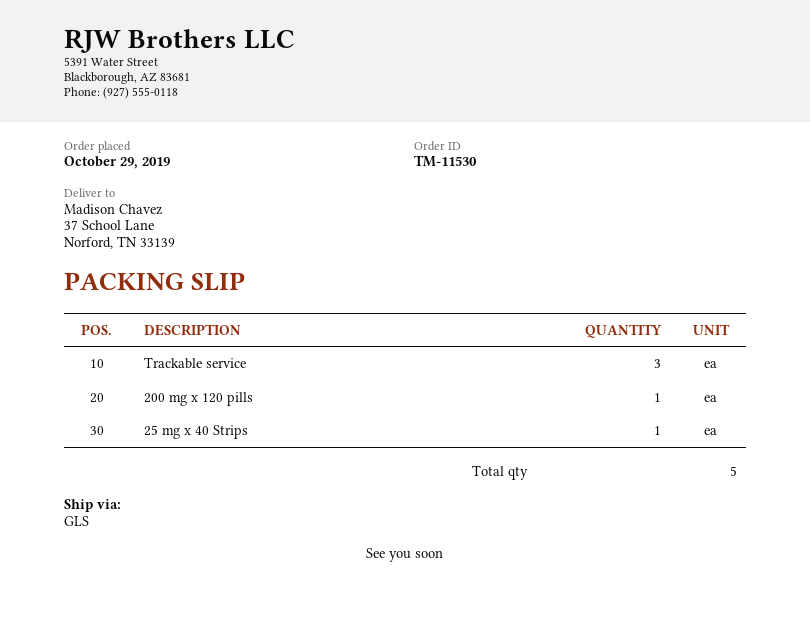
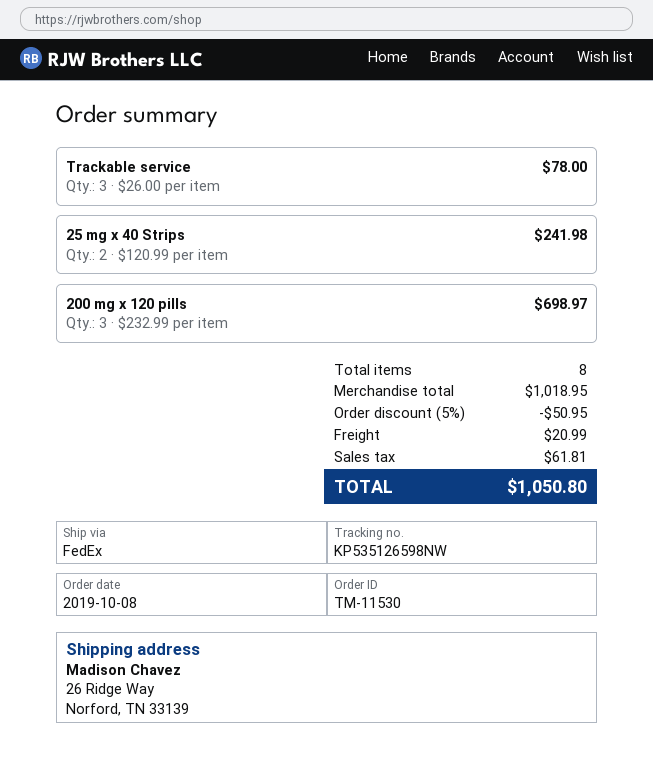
order date: 2019-10-29 -> 2019-10-08
shipping method: GLS -> FedEx
ship to: 37 School Lane, Norford, TN 33139 -> 26 Ridge Way, Norford, TN 33139
200 mg x 120 pills: 1 -> 3
25 mg x 40 Strips: 1 -> 2
total quantity: 5 -> 8

